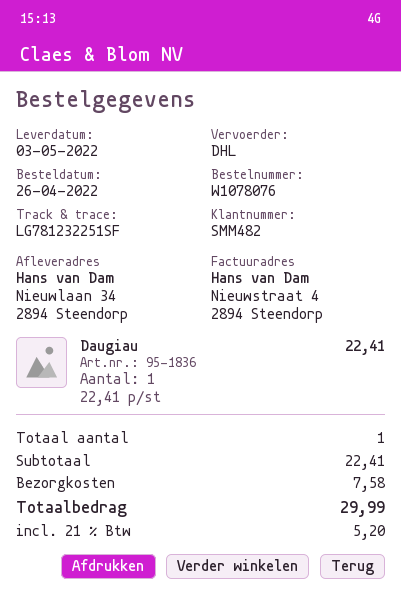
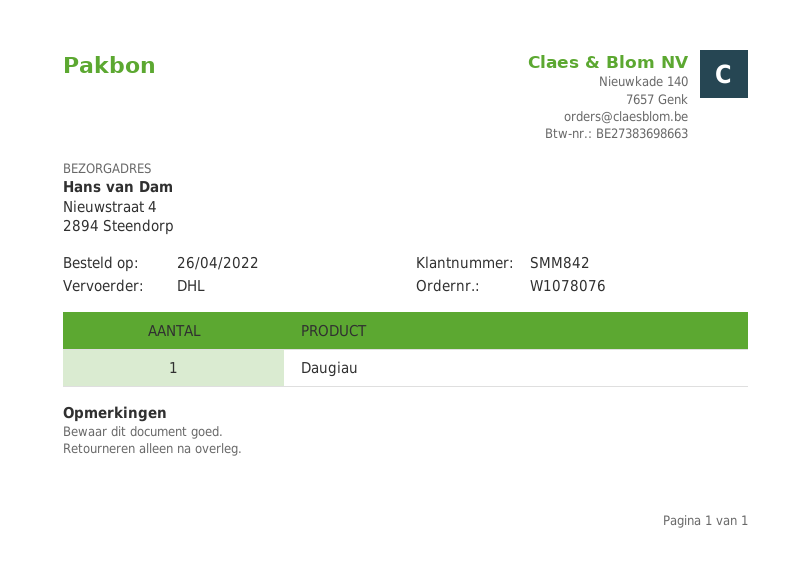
customer number: SMM482 -> SMM842
ship to: Nieuwlaan 34, 2894 Steendorp -> Nieuwstraat 4, 2894 Steendorp

